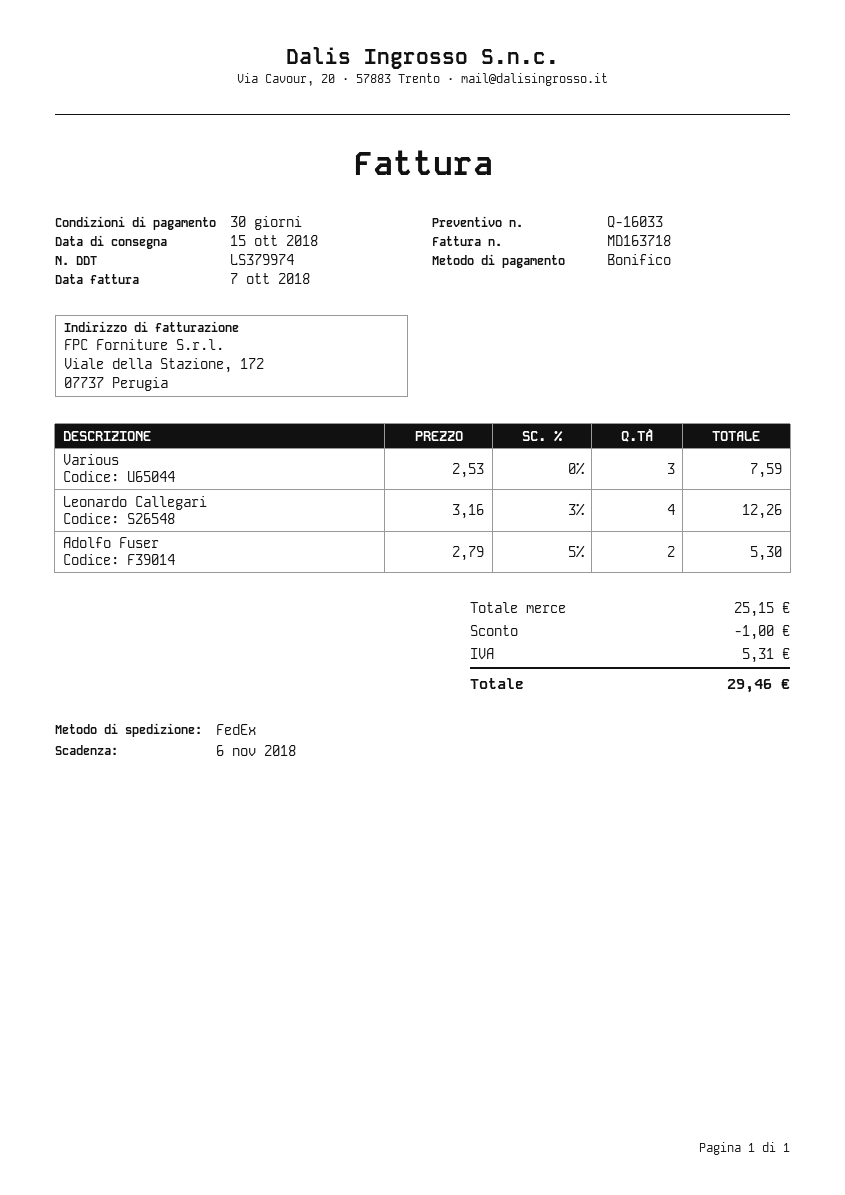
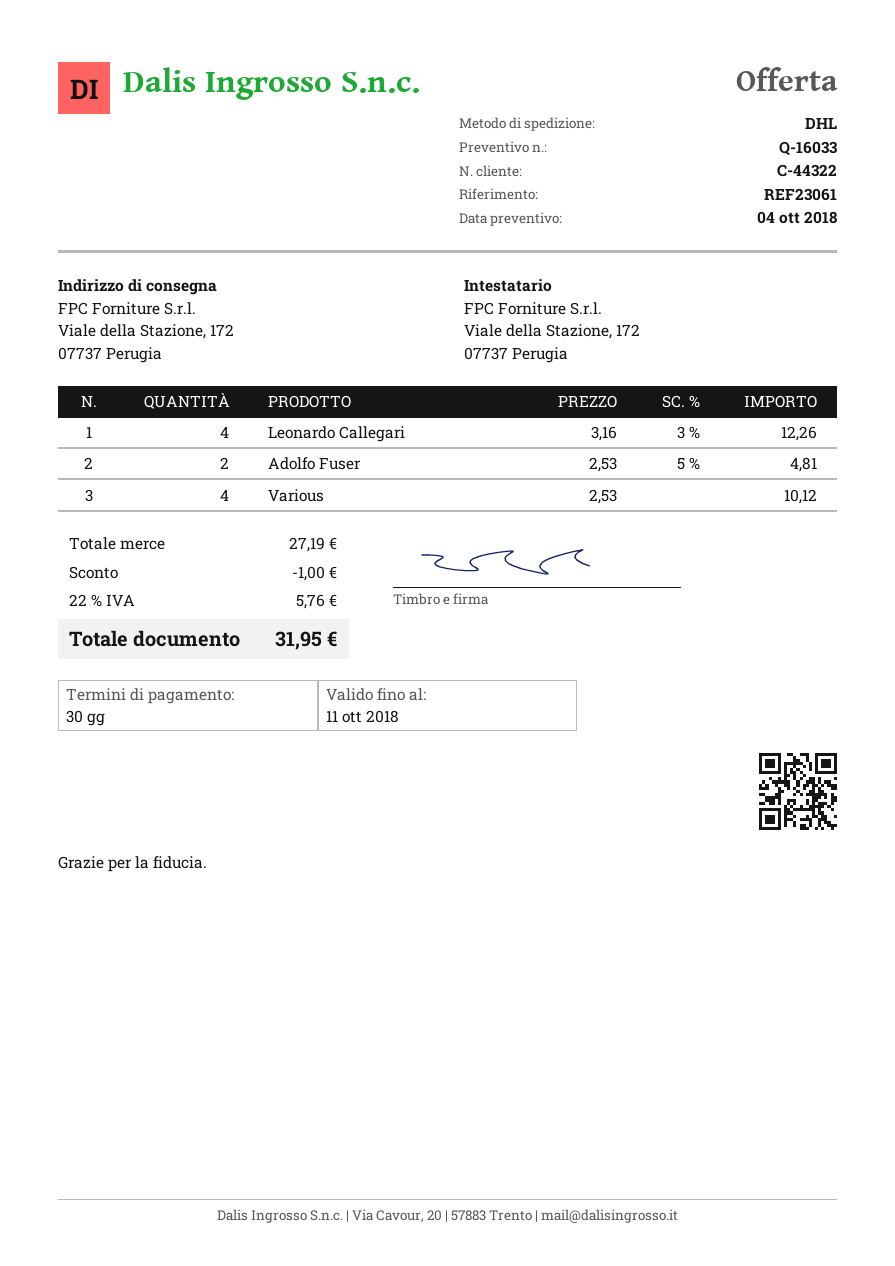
shipping method: FedEx -> DHL
Various: 3 x 2.53 = 7.59 -> 4 x 2.53 = 10.12
Adolfo Fuser: 2 x 2.79 - 5% = 5.30 -> 2 x 2.53 - 5% = 4.81
subtotal: 25.15 -> 27.19
tax: 5.31 -> 5.76
total: 29.46 -> 31.95

